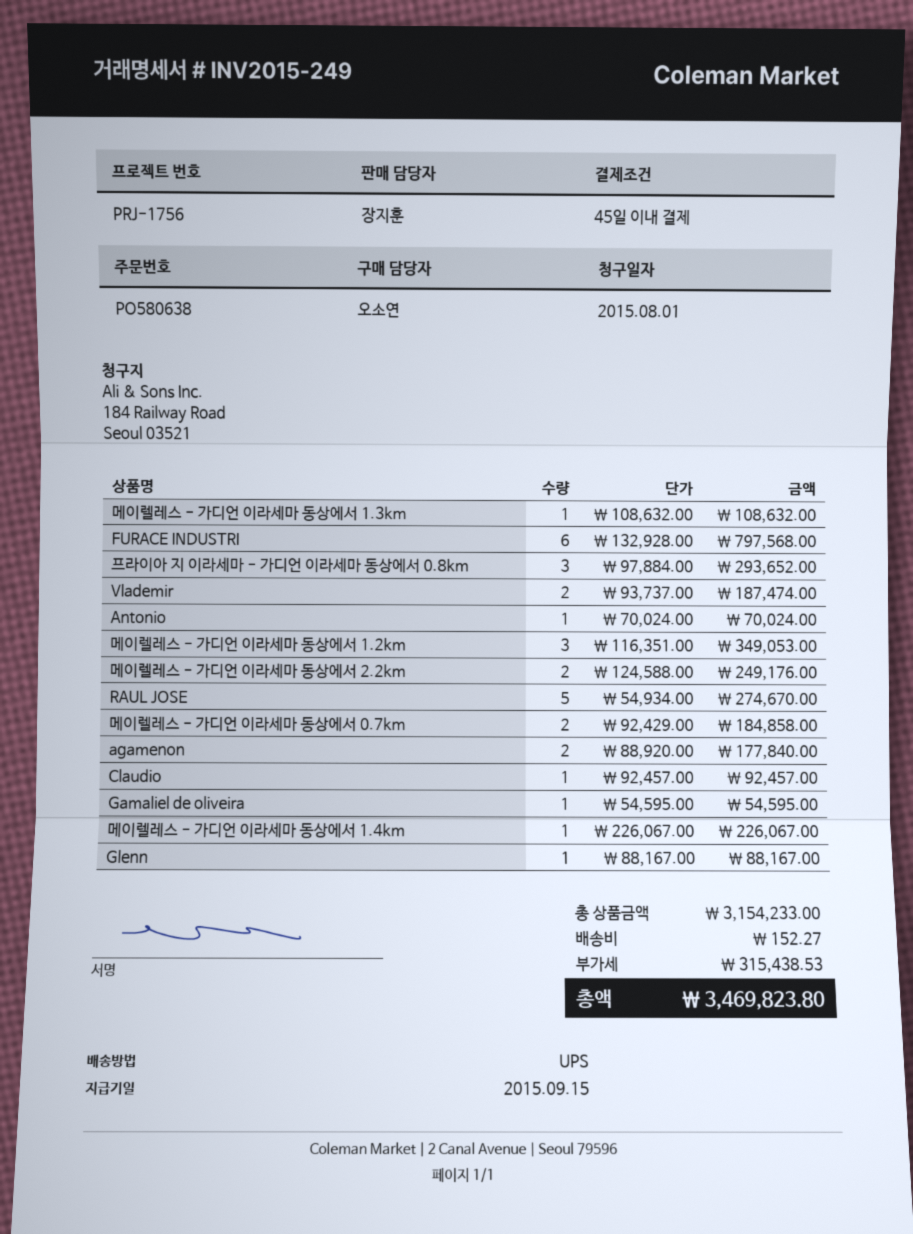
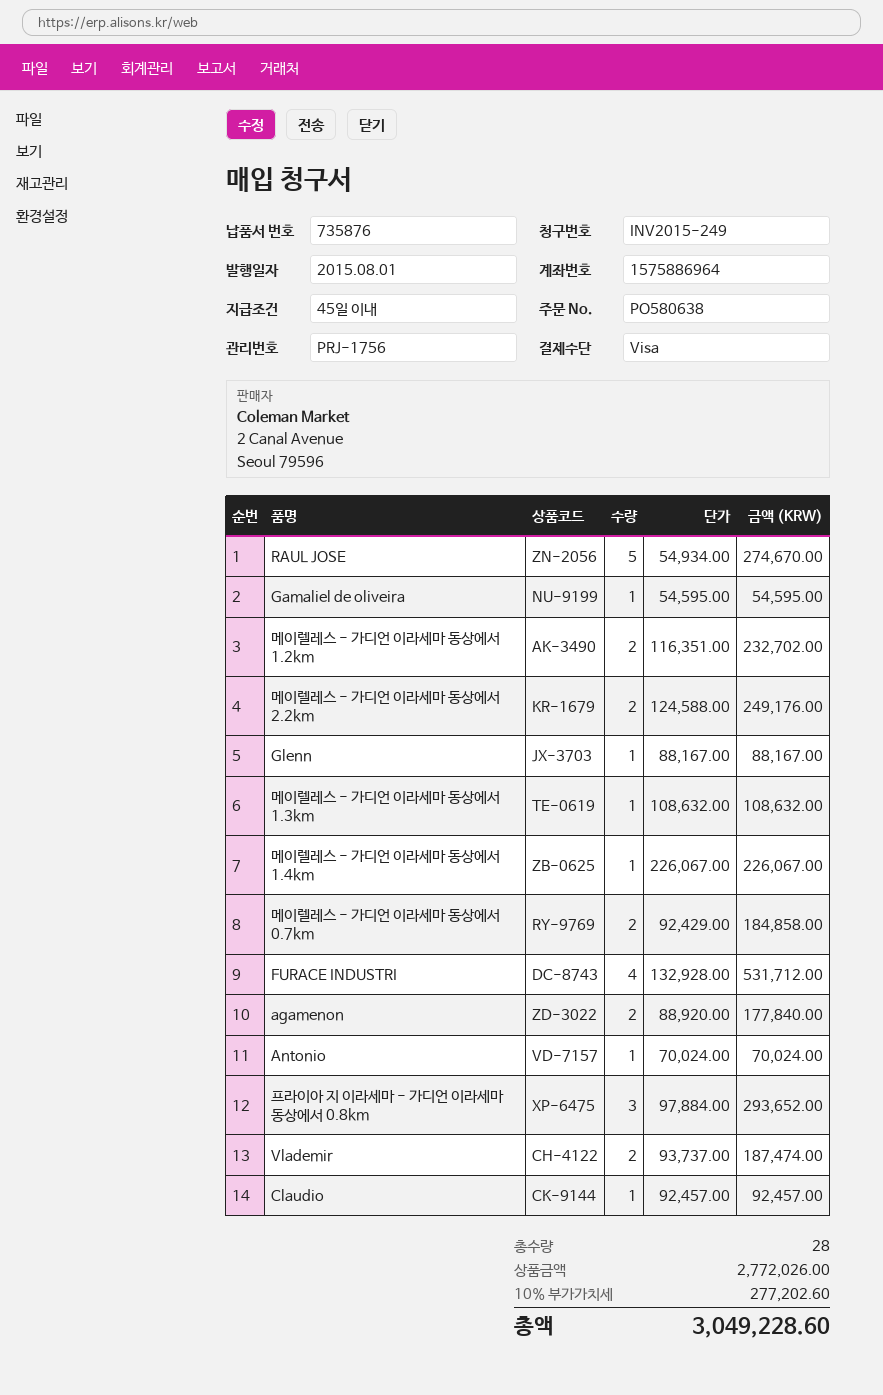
FURACE INDUSTRI: 6 x 132928.00 = 797568.00 -> 4 x 132928.00 = 531712.00
메이렐레스 - 가디언 이라세마 동상에서 1.2km: 3 x 116351.00 = 349053.00 -> 2 x 116351.00 = 232702.00
subtotal: 3154233.00 -> 2772026.00
shipping: 152.27 -> none
tax: 315438.53 -> 277202.60
total: 3469823.80 -> 3049228.60

